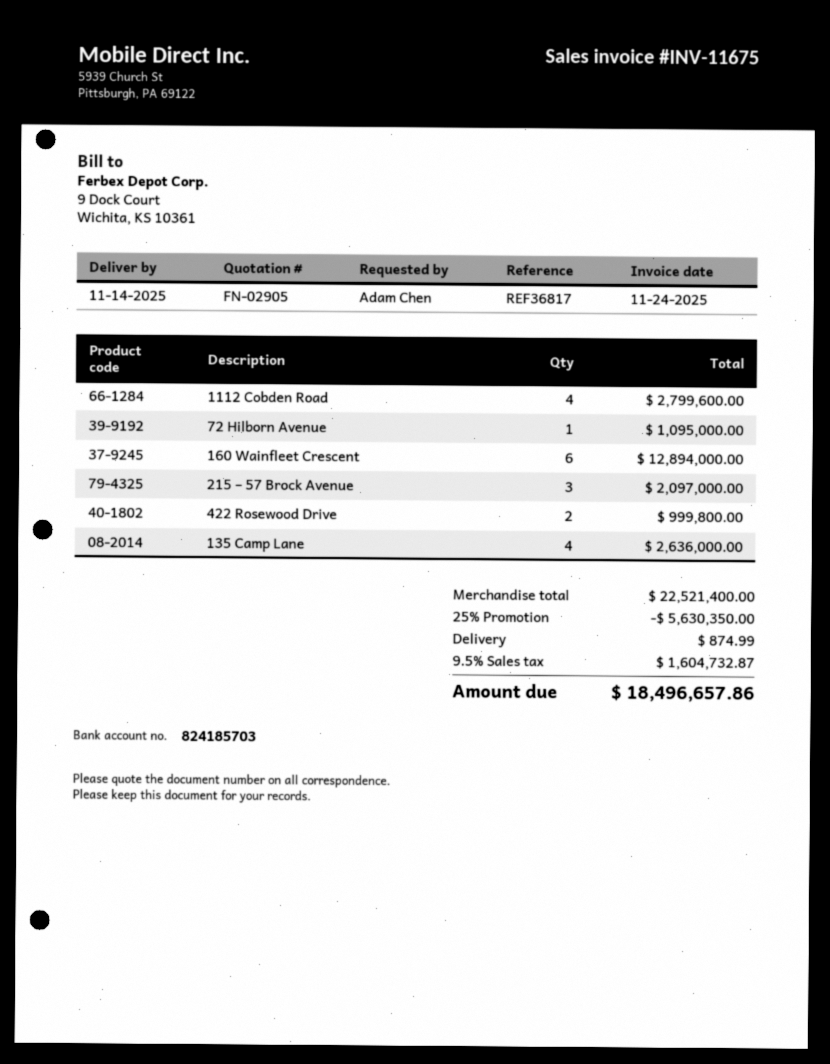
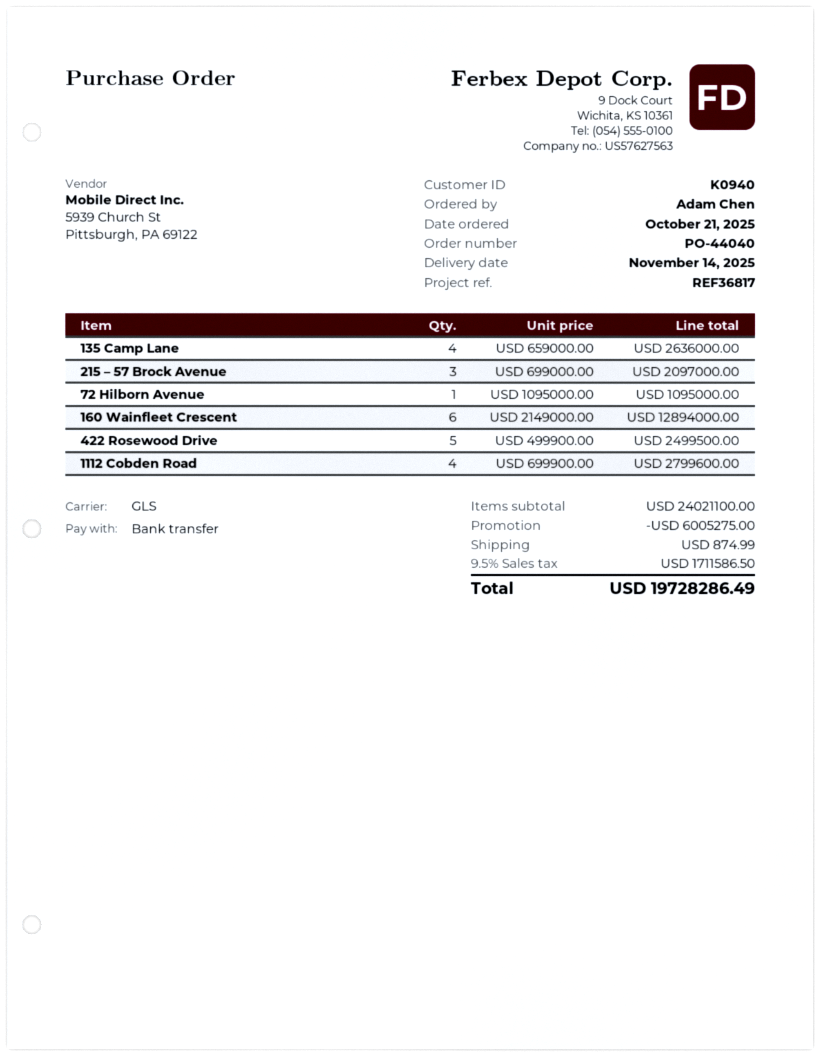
422 Rosewood Drive: 2 for 999800.00 -> 5 for 2499500.00
subtotal: 22521400.00 -> 24021100.00
discount: 5630350.00 -> 6005275.00
tax: 9.5% = 1604732.87 -> 9.5% = 1711586.50
total: 18496657.86 -> 19728286.49

